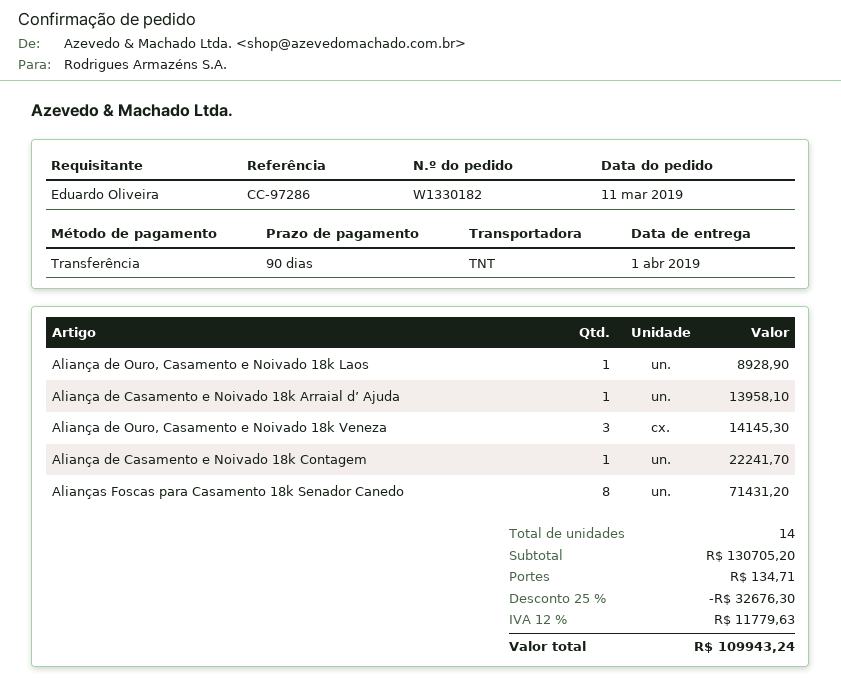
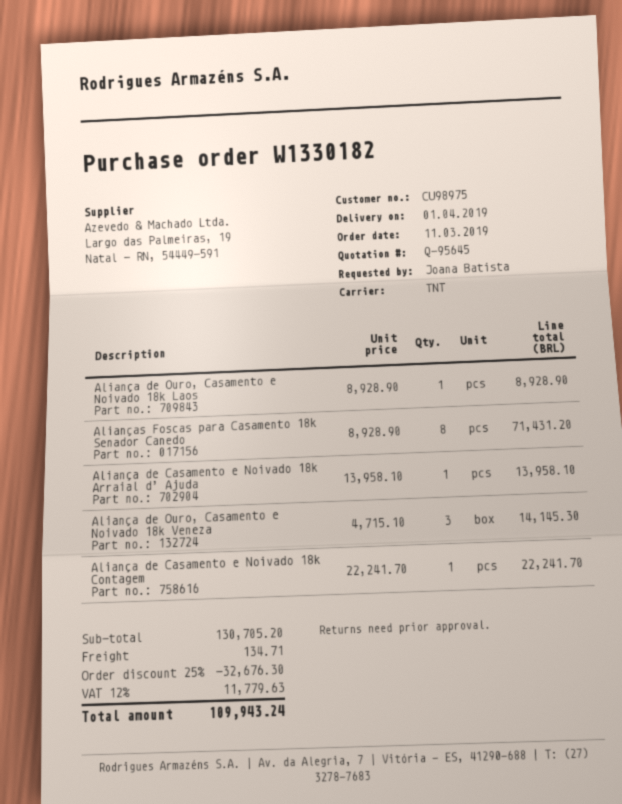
ordered by: Eduardo Oliveira -> Joana Batista

